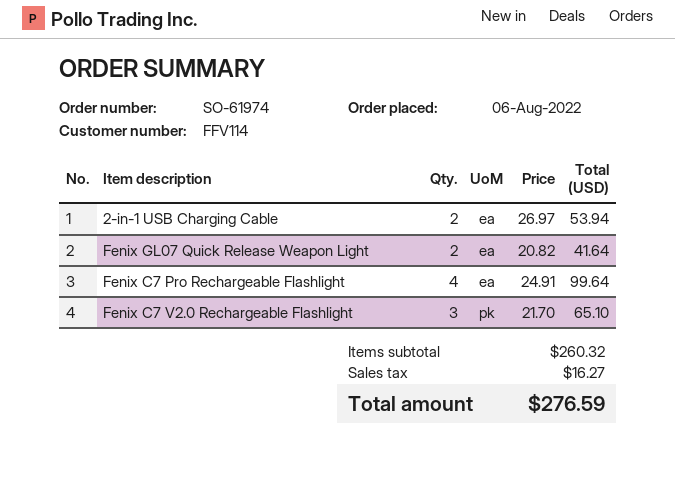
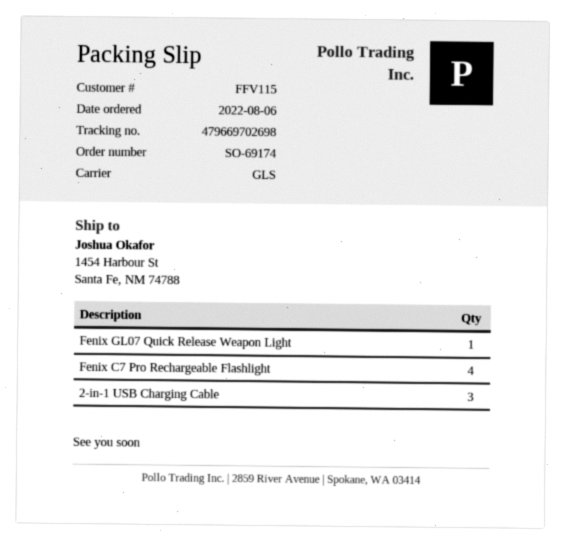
order number: SO-61974 -> SO-69174
customer number: FFV114 -> FFV115
2-in-1 USB Charging Cable: 2 -> 3
Fenix GL07 Quick Release Weapon Light: 2 -> 1
Fenix C7 V2.0 Rechargeable Flashlight: 3 -> none

